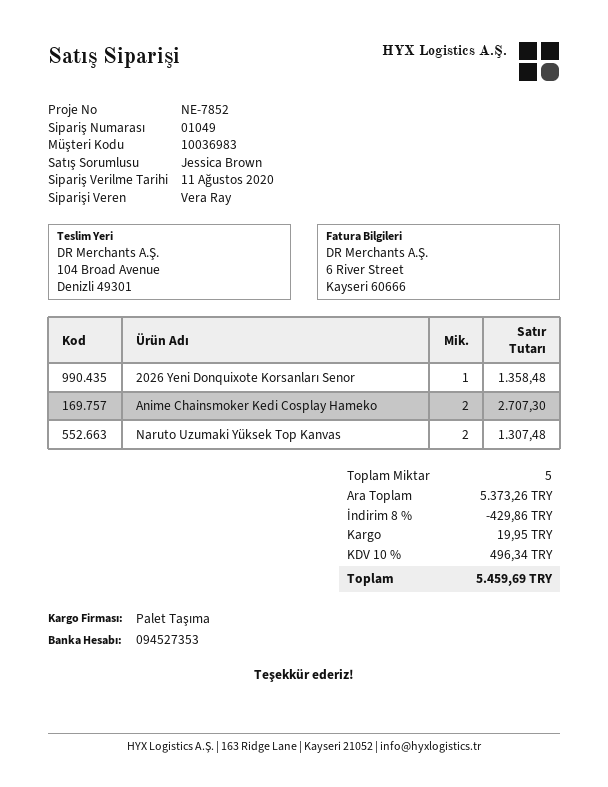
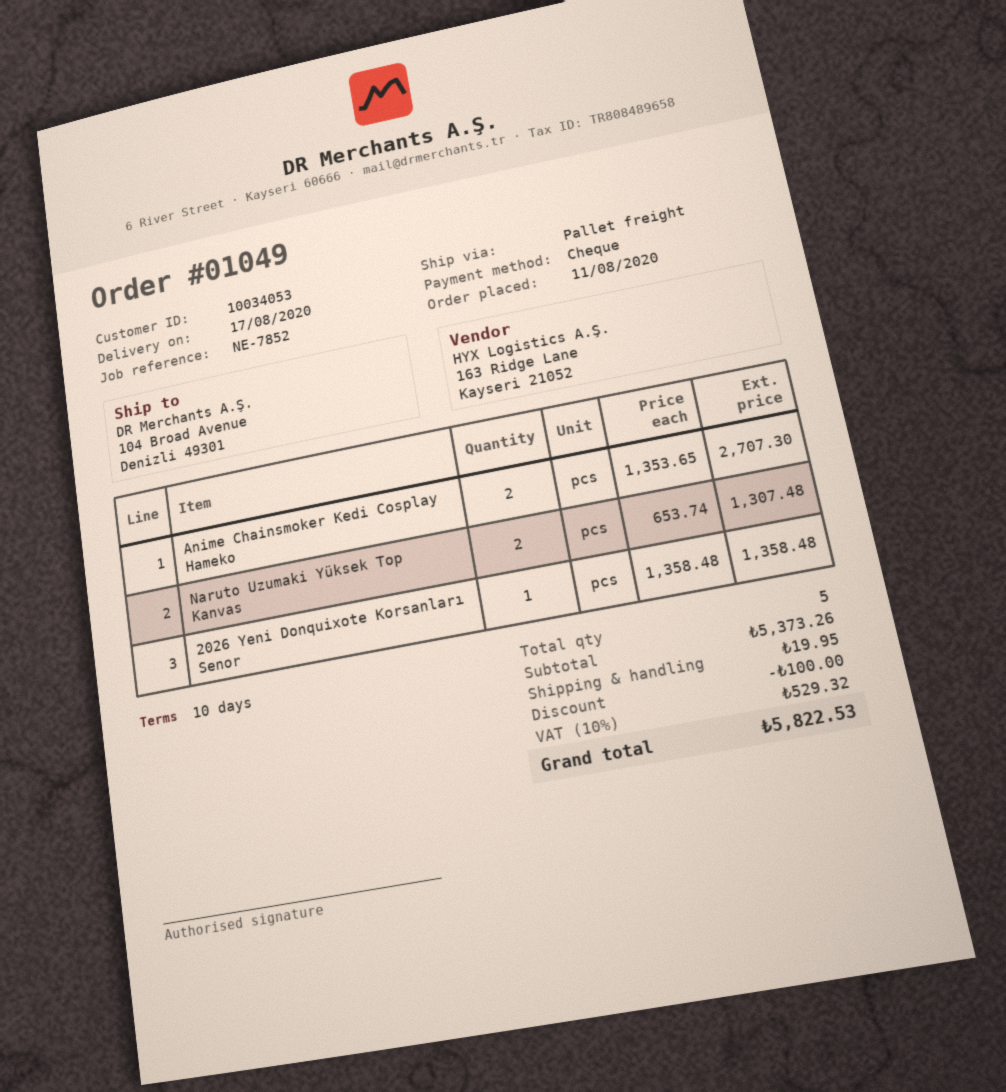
customer number: 10036983 -> 10034053
discount: 429.86 -> 100.00
tax: 10% = 496.34 -> 10% = 529.32
total: 5459.69 -> 5822.53

